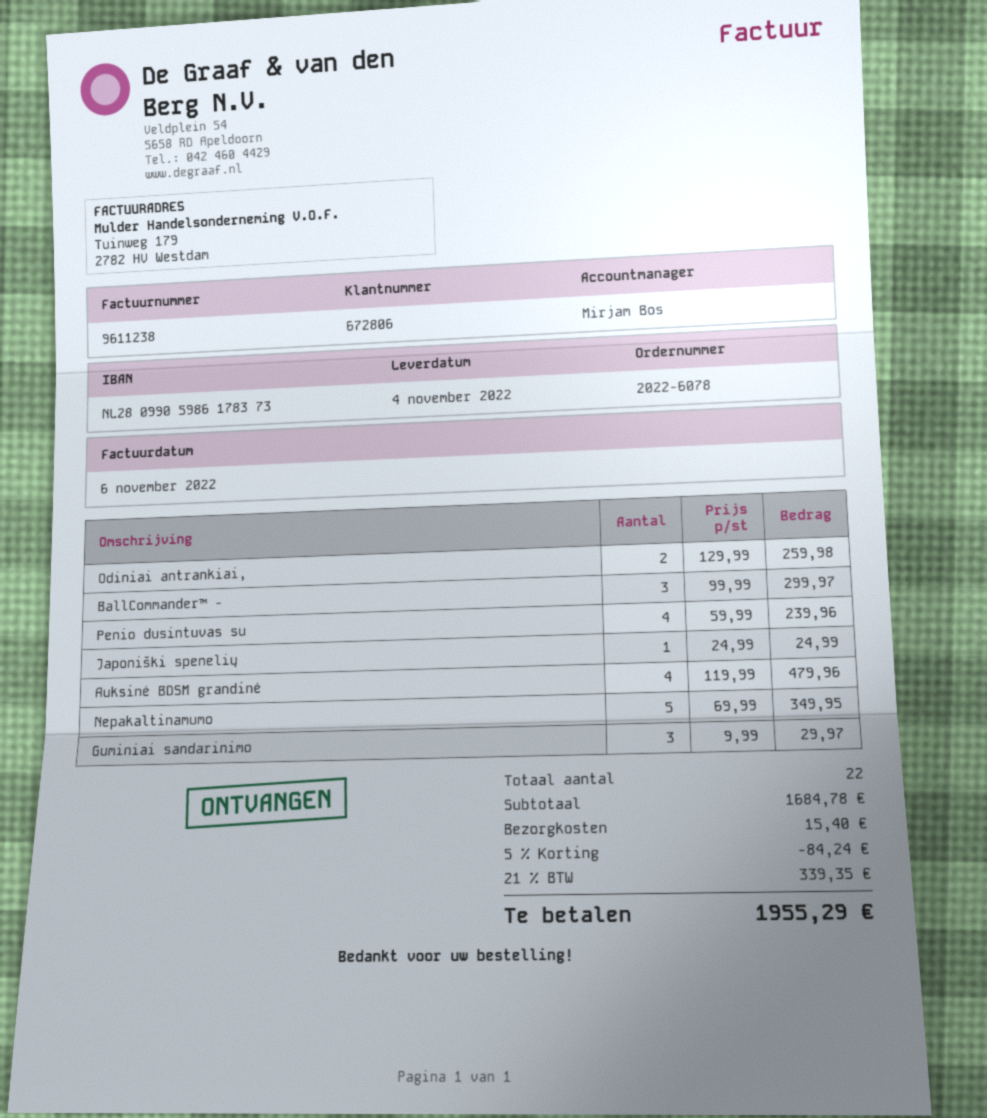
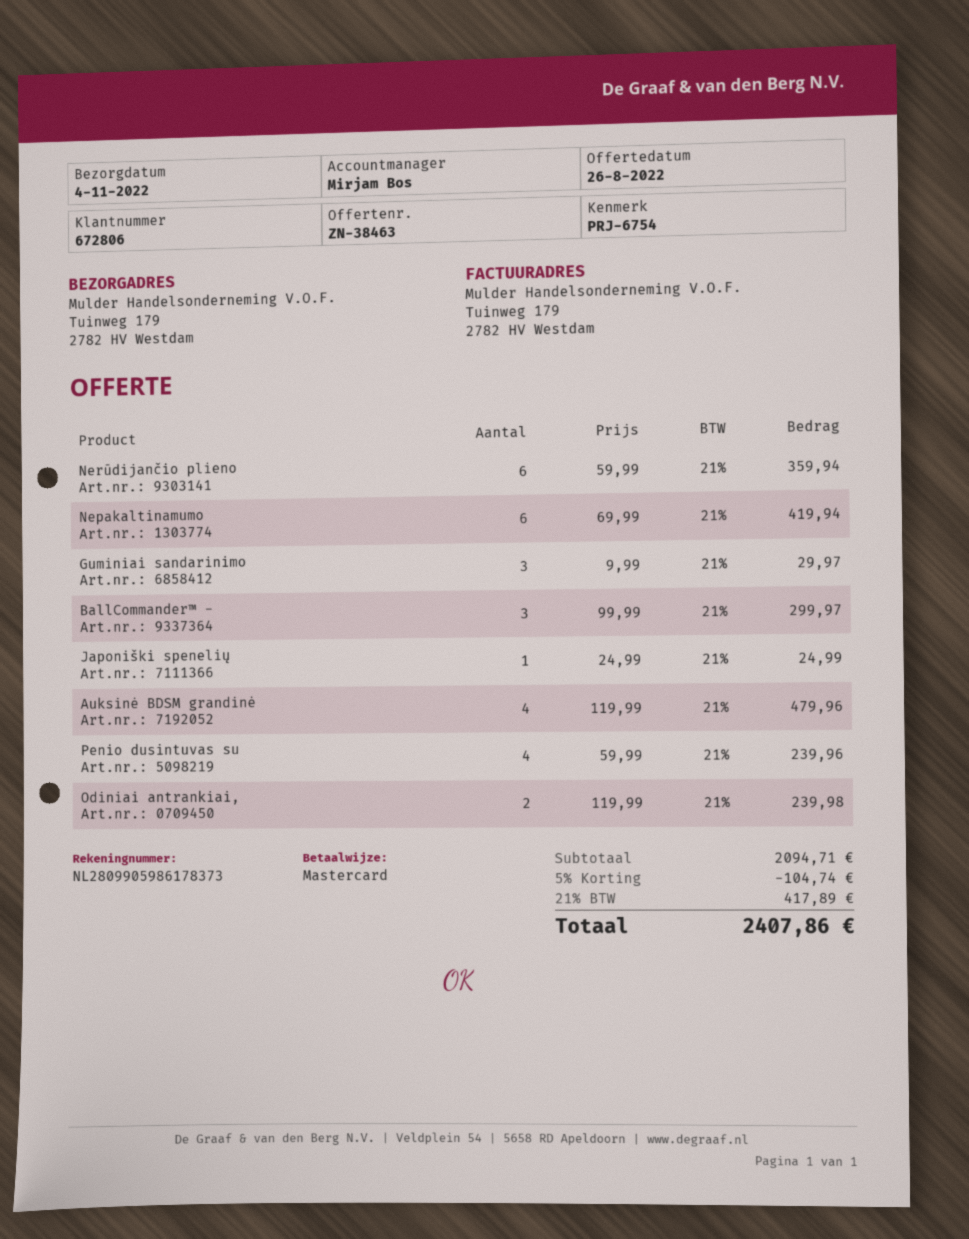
Odiniai antrankiai,: 2 x 129.99 = 259.98 -> 2 x 119.99 = 239.98
Nepakaltinamumo: 5 x 69.99 = 349.95 -> 6 x 69.99 = 419.94
Nerūdijančio plieno: none -> 6 x 59.99 = 359.94
subtotal: 1684.78 -> 2094.71
discount: 5% = 84.24 -> 5% = 104.74
shipping: 15.40 -> none
tax: 21% = 339.35 -> 21% = 417.89
total: 1955.29 -> 2407.86

